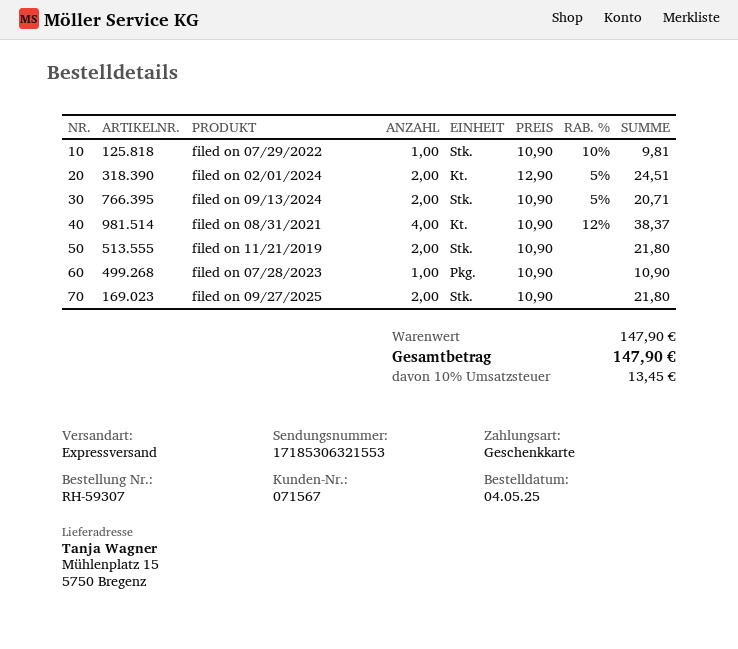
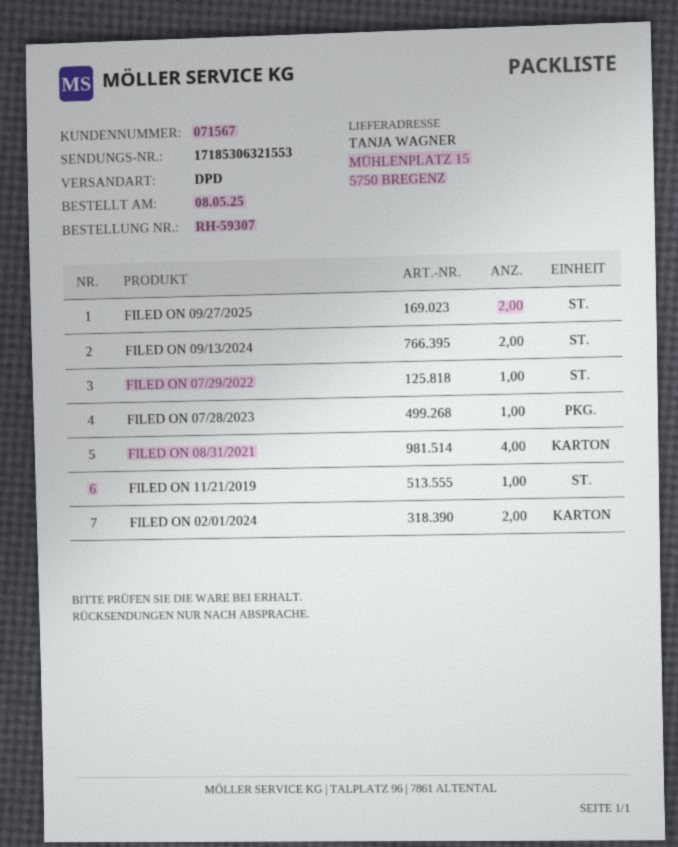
order date: 2025-05-04 -> 2025-05-08
shipping method: express -> DPD
filed on 11/21/2019: 2 -> 1

